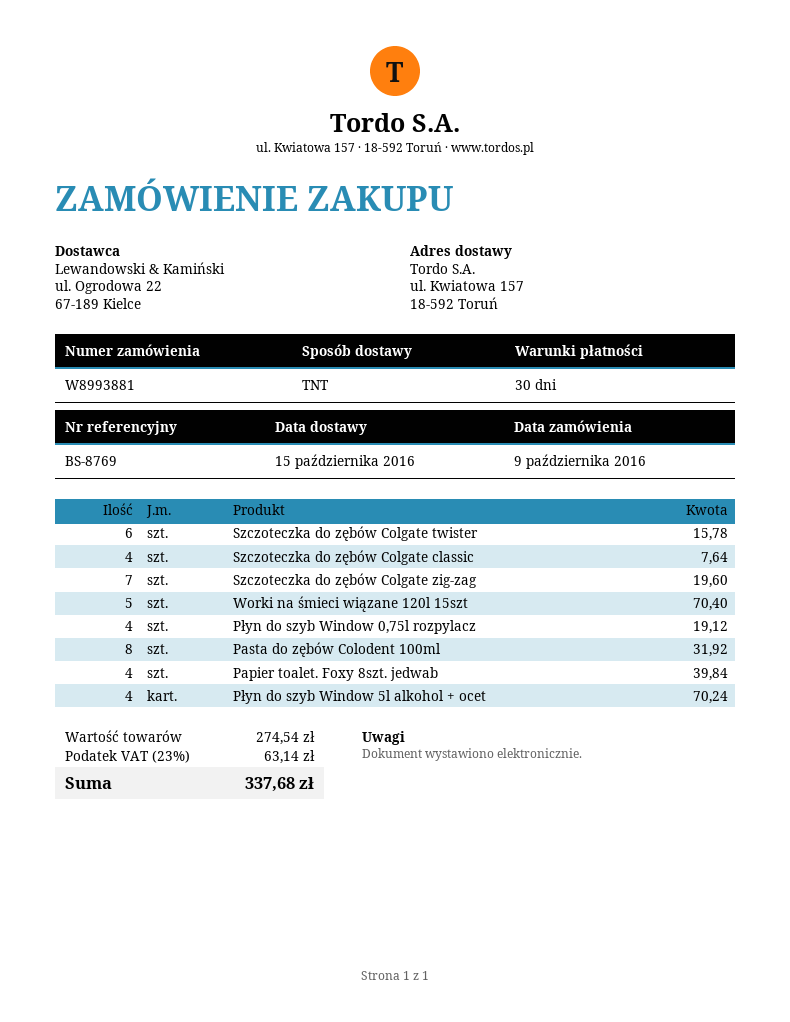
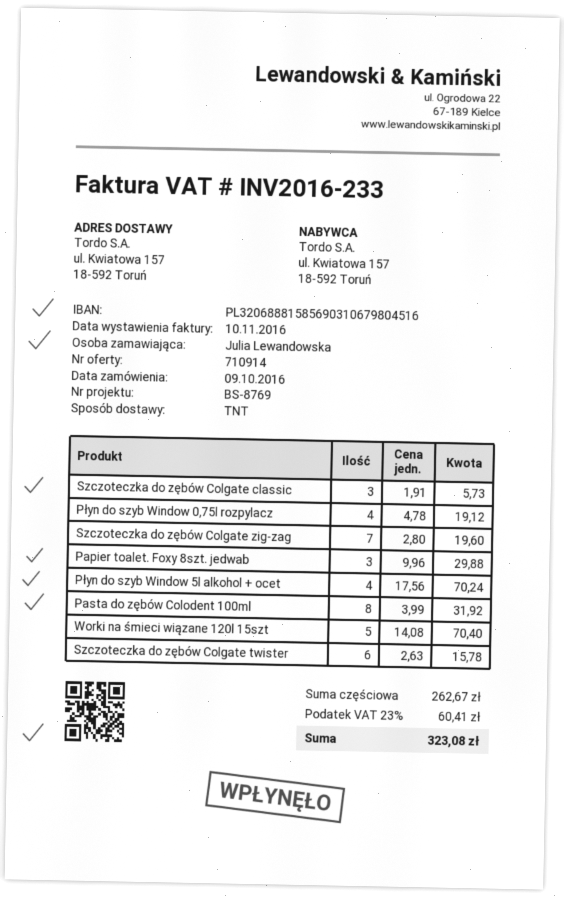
Szczoteczka do zębów Colgate classic: 4 for 7.64 -> 3 for 5.73
Papier toalet. Foxy 8szt. jedwab: 4 for 39.84 -> 3 for 29.88
subtotal: 274.54 -> 262.67
tax: 23% = 63.14 -> 23% = 60.41
total: 337.68 -> 323.08

